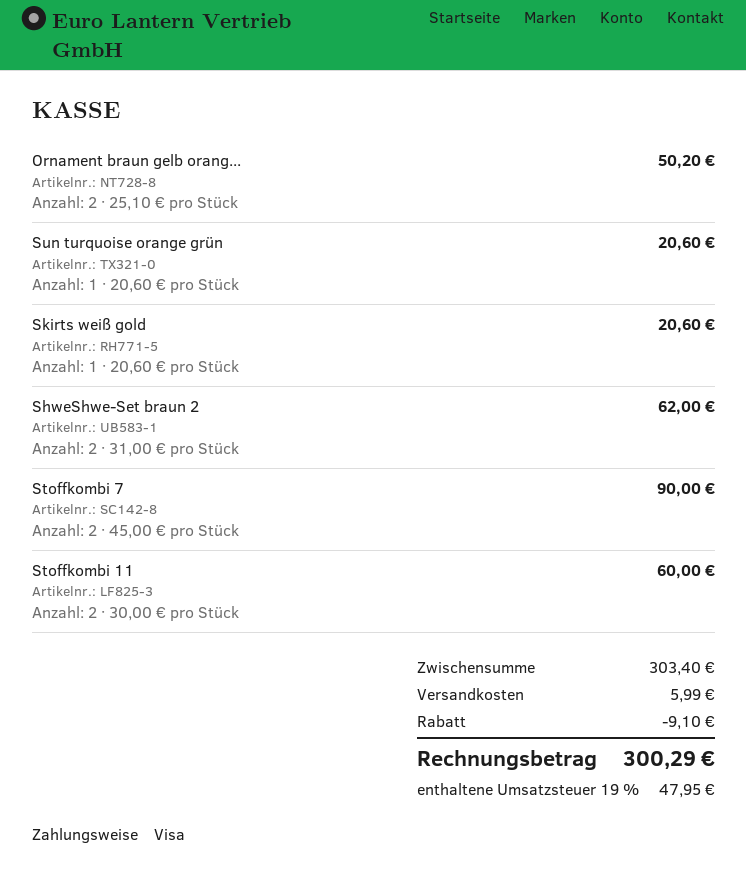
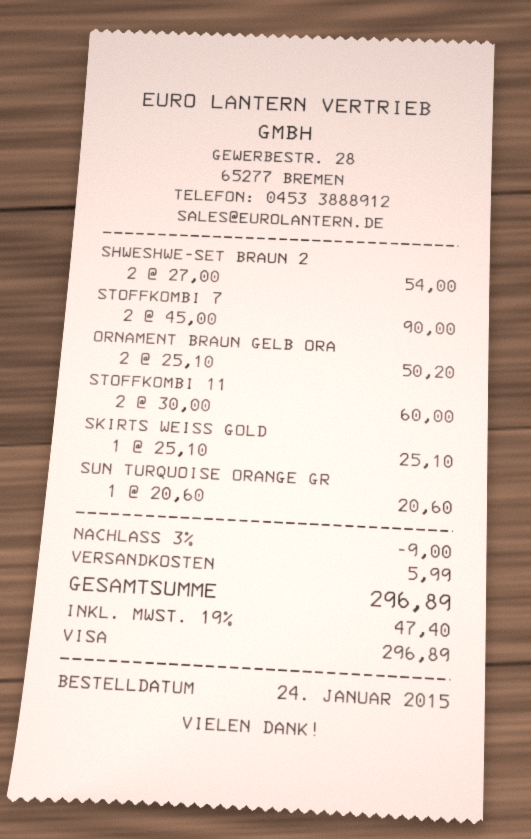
Skirts weiß gold: 1 x 20.60 = 20.60 -> 1 x 25.10 = 25.10
ShweShwe-Set braun 2: 2 x 31.00 = 62.00 -> 2 x 27.00 = 54.00
discount: 9.10 -> 9.00
tax: 19% = 47.95 -> 19% = 47.40
total: 300.29 -> 296.89

